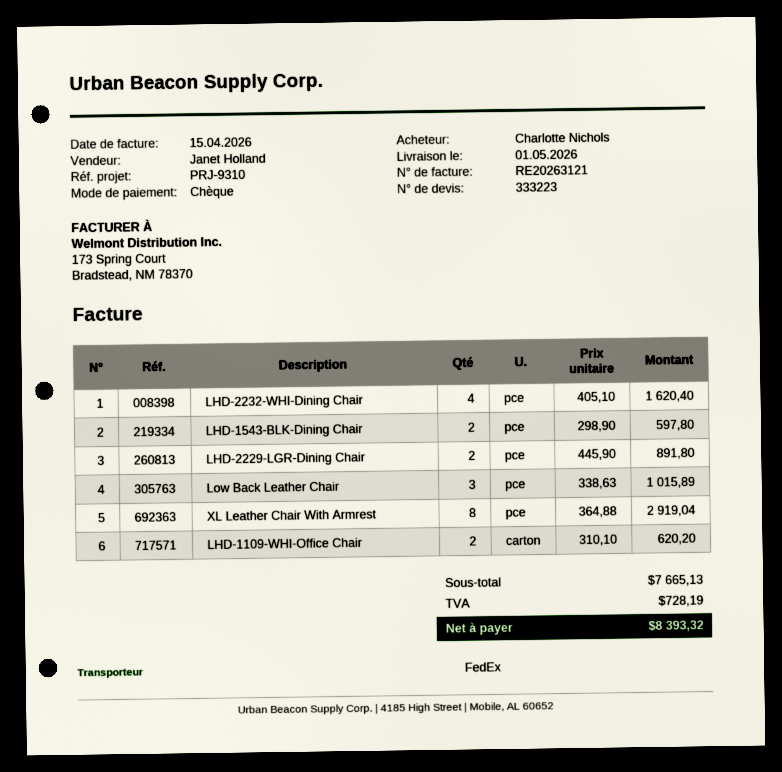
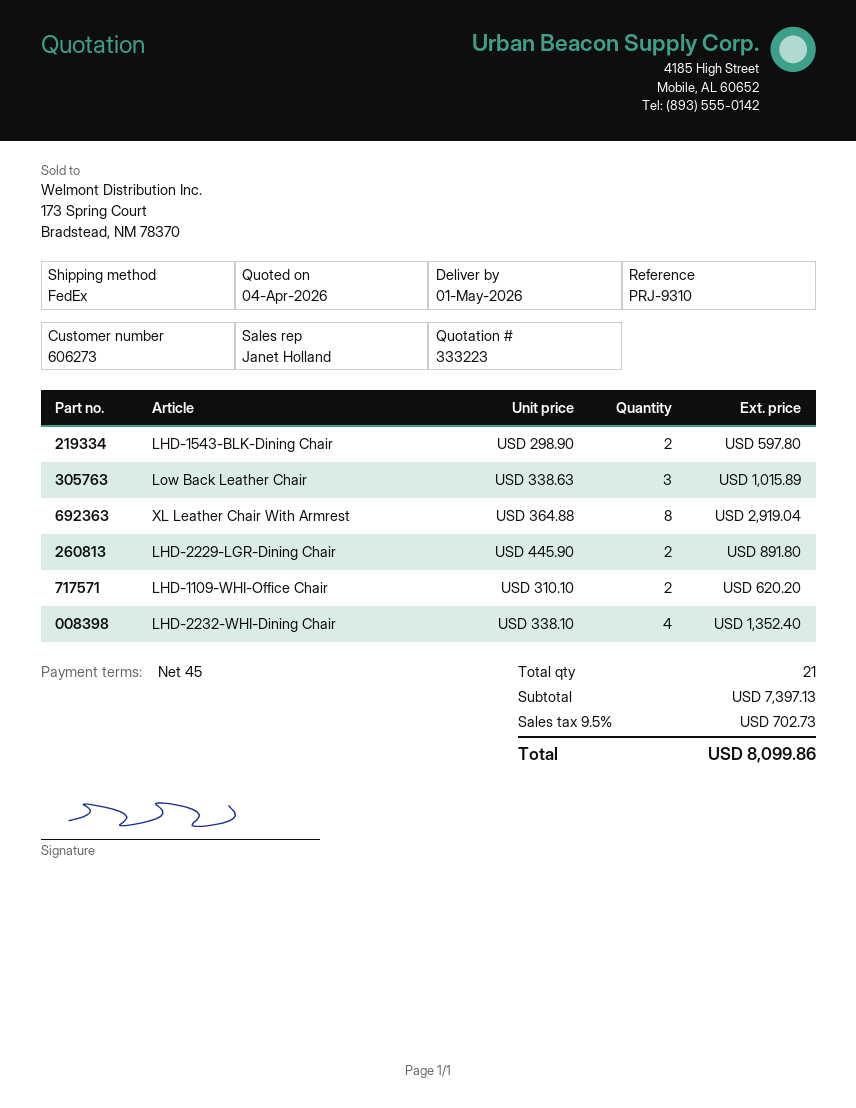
LHD-2232-WHI-Dining Chair: 4 x 405.10 = 1620.40 -> 4 x 338.10 = 1352.40
subtotal: 7665.13 -> 7397.13
tax: 728.19 -> 702.73
total: 8393.32 -> 8099.86

